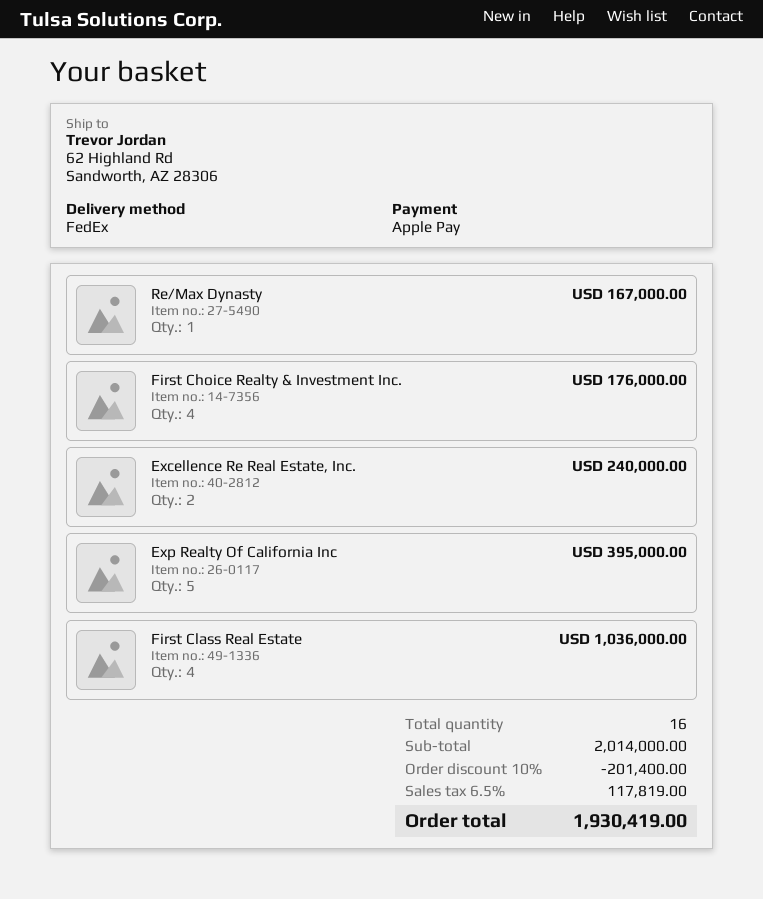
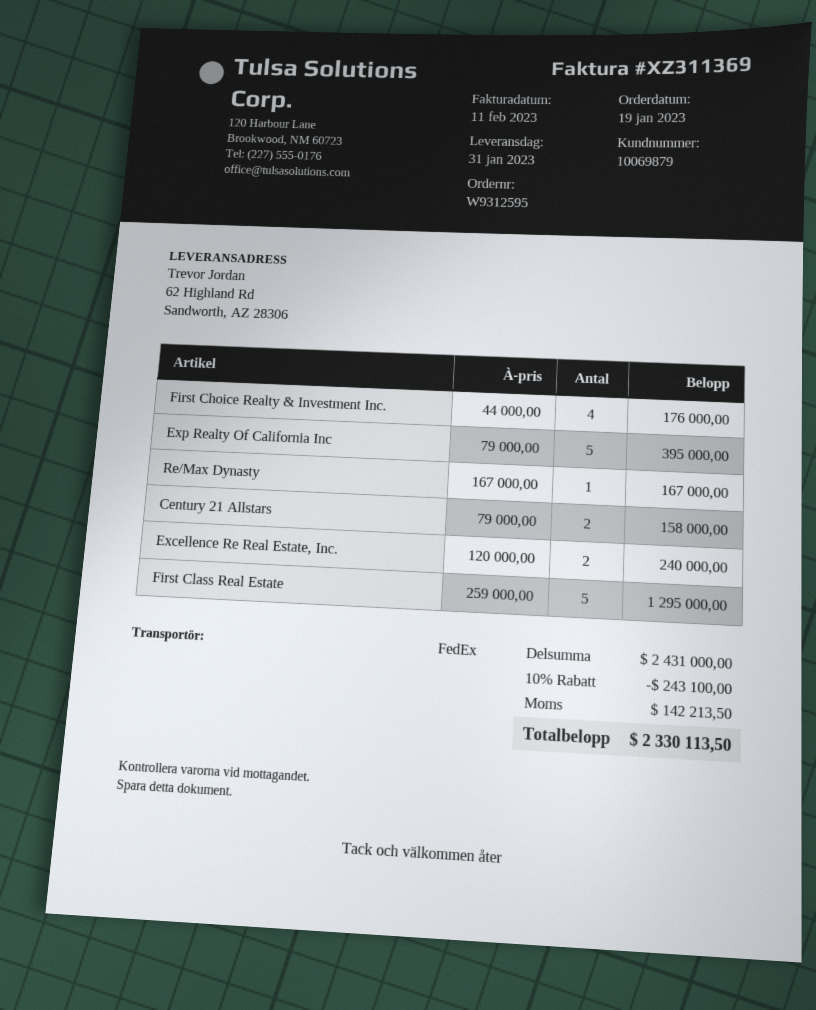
First Class Real Estate: 4 for 1036000.00 -> 5 for 1295000.00
Century 21 Allstars: none -> 2 for 158000.00
subtotal: 2014000.00 -> 2431000.00
discount: 10% = 201400.00 -> 10% = 243100.00
tax: 117819.00 -> 142213.50
total: 1930419.00 -> 2330113.50

